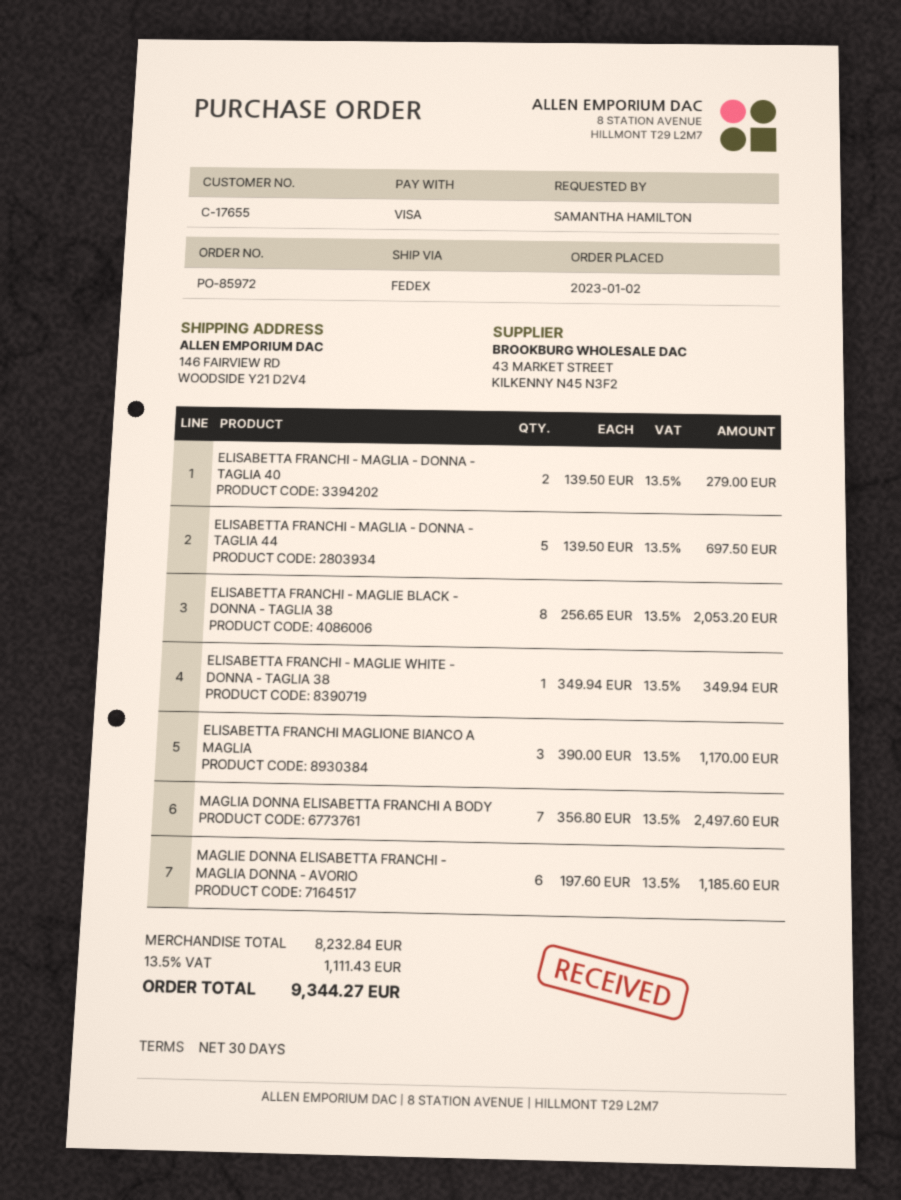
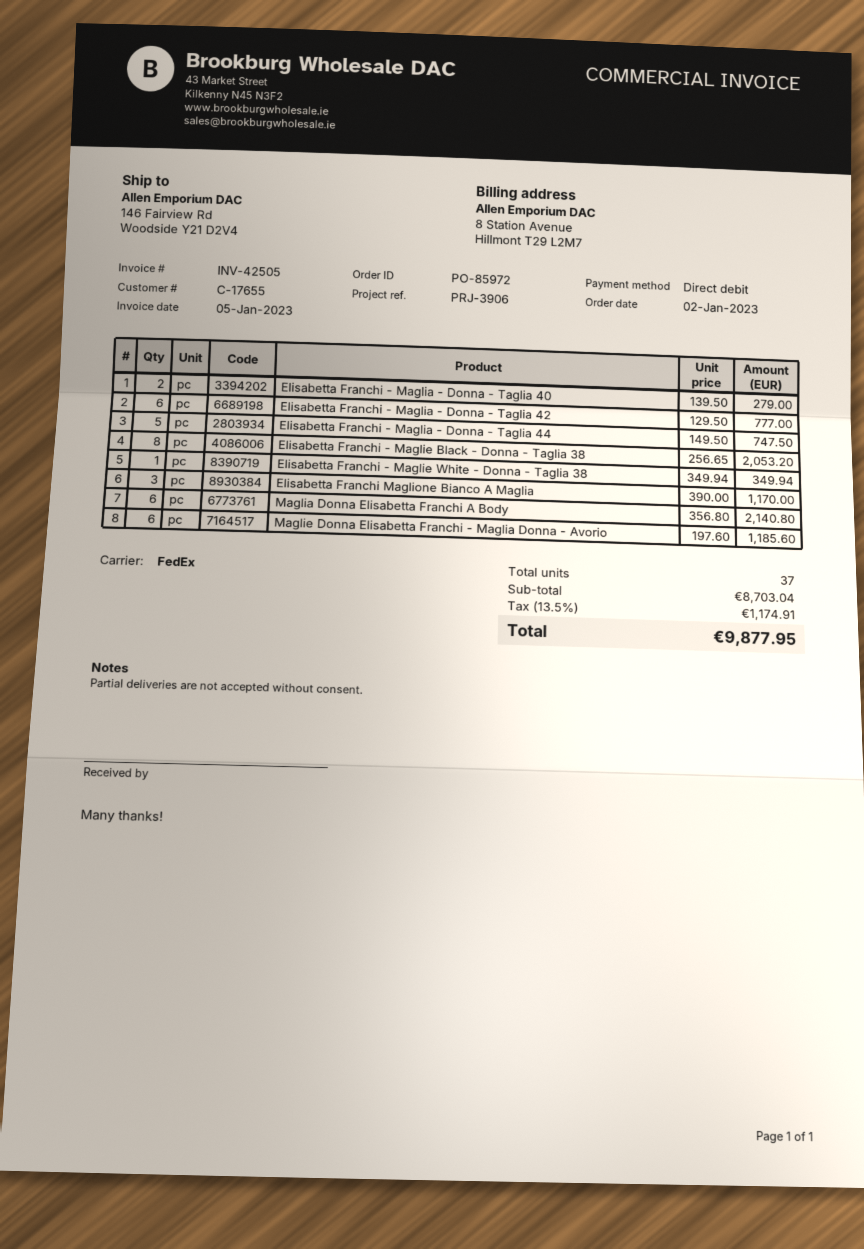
payment method: Visa -> direct debit
ELISABETTA FRANCHI - MAGLIA - DONNA - TAGLIA 44: 5 x 139.50 = 697.50 -> 5 x 149.50 = 747.50
MAGLIA DONNA ELISABETTA FRANCHI A BODY: 7 x 356.80 = 2497.60 -> 6 x 356.80 = 2140.80
Elisabetta Franchi - Maglia - Donna - Taglia 42: none -> 6 x 129.50 = 777.00
subtotal: 8232.84 -> 8703.04
tax: 13.5% = 1111.43 -> 13.5% = 1174.91
total: 9344.27 -> 9877.95

